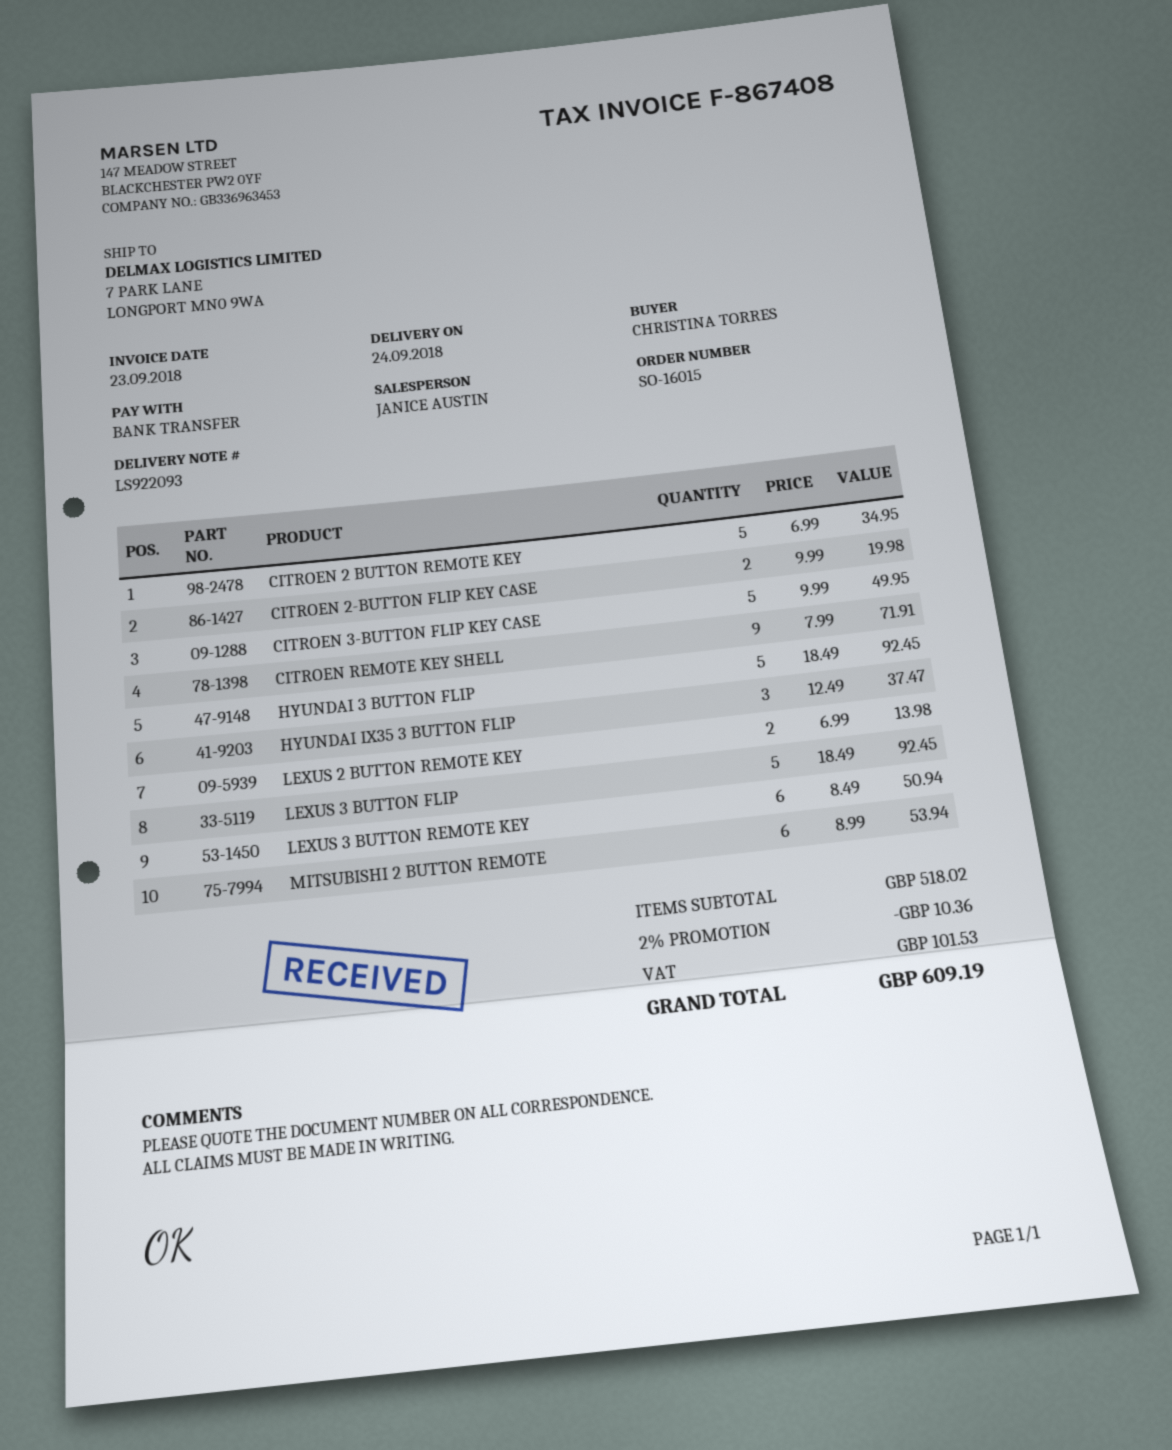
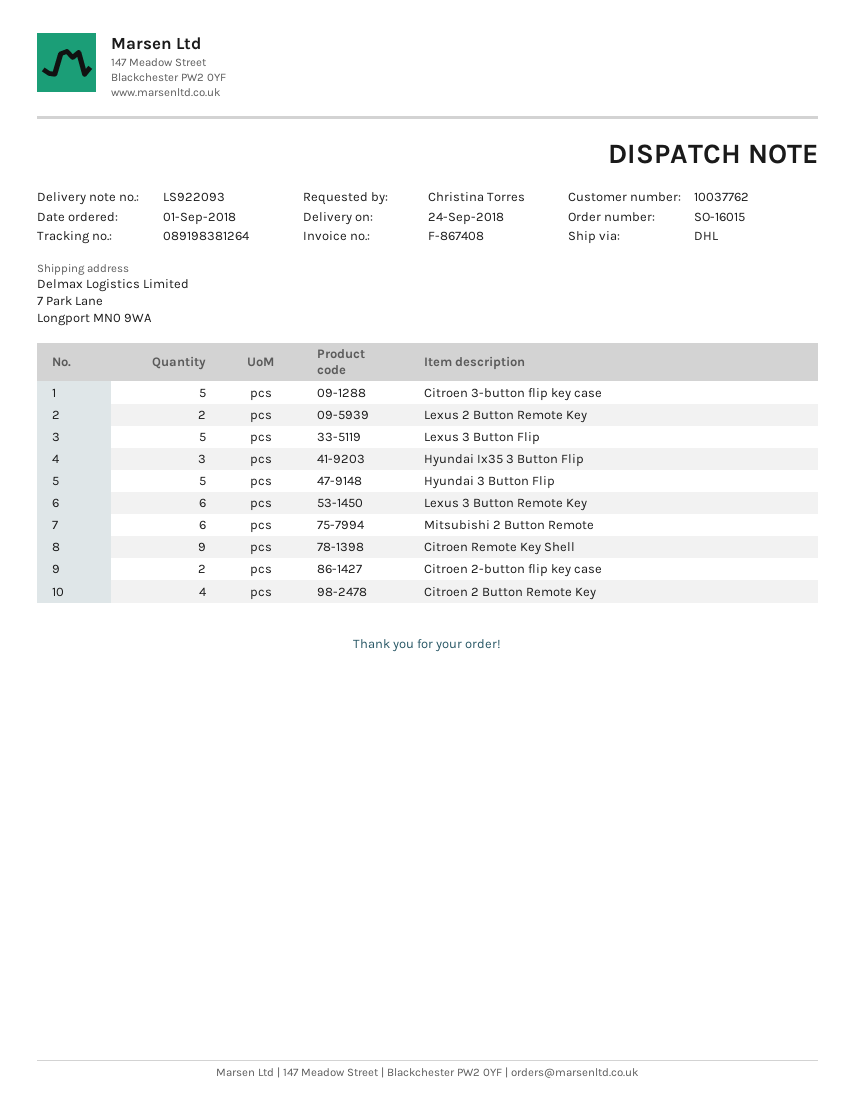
CITROEN 2 BUTTON REMOTE KEY: 5 -> 4

